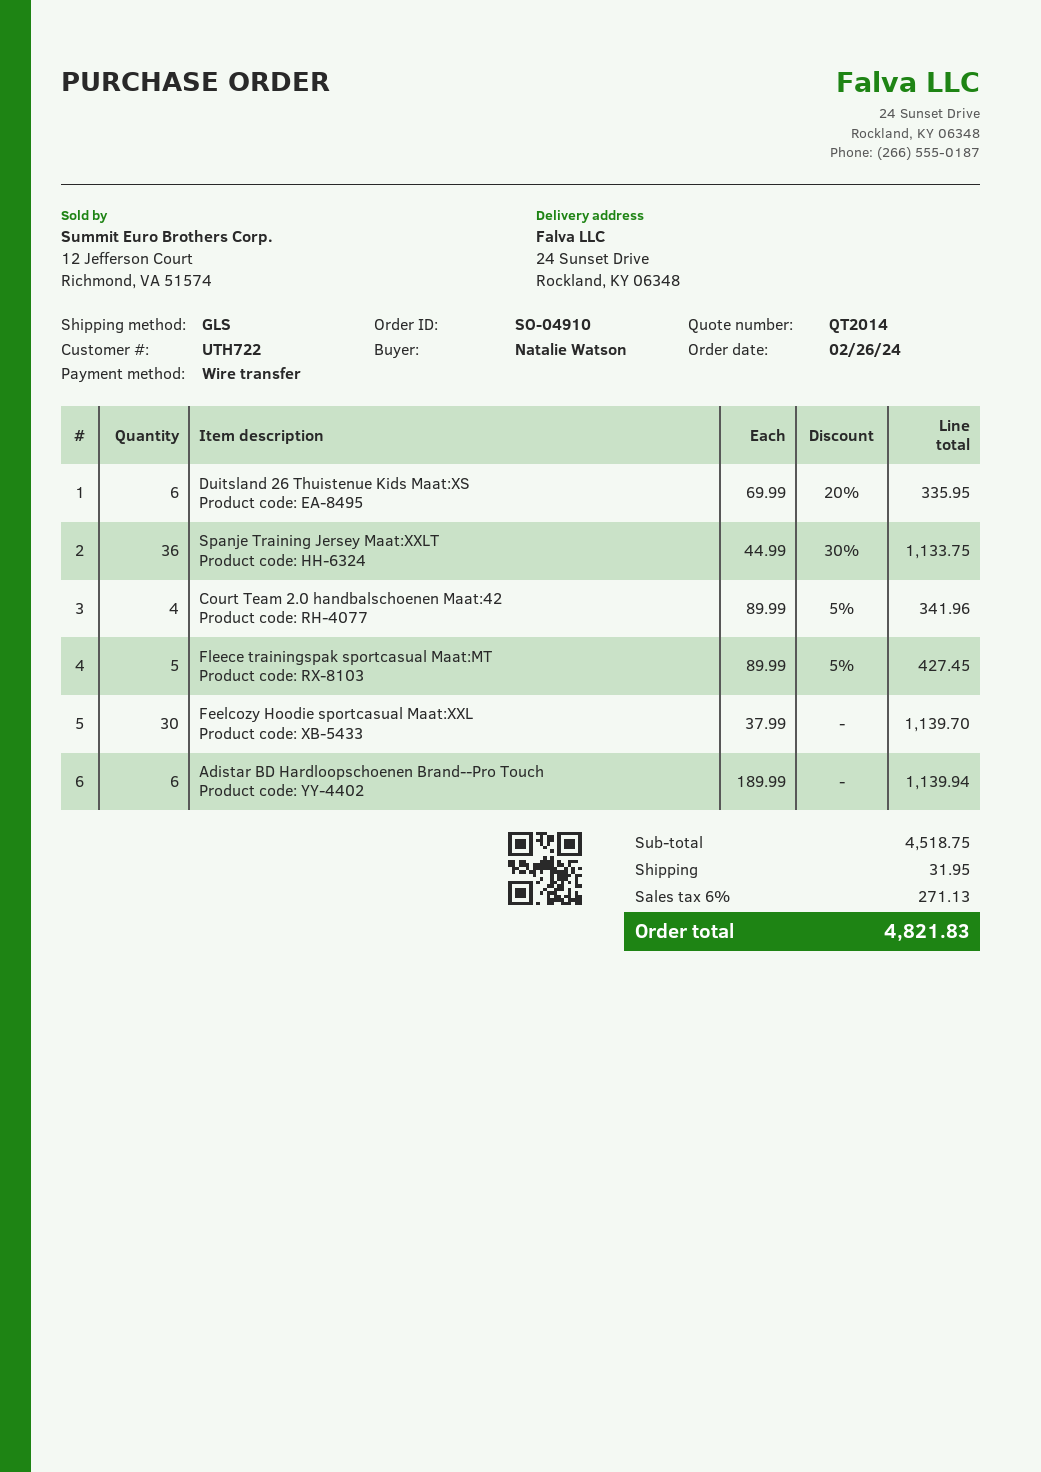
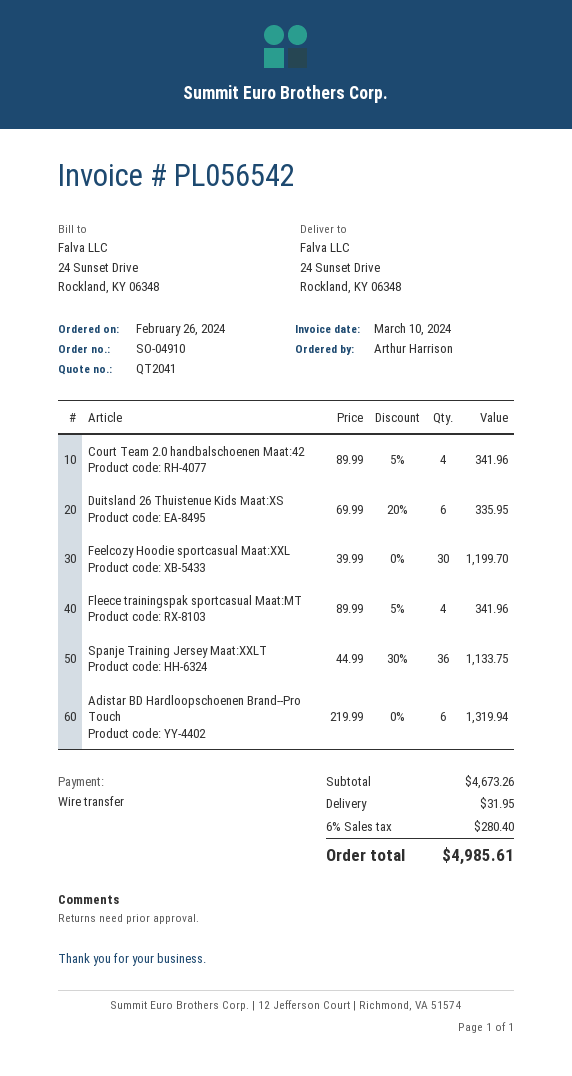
quote number: QT2014 -> QT2041
ordered by: Natalie Watson -> Arthur Harrison
Fleece trainingspak sportcasual Maat:MT: 5 x 89.99 - 5% = 427.45 -> 4 x 89.99 - 5% = 341.96
Feelcozy Hoodie sportcasual Maat:XXL: 30 x 37.99 = 1139.70 -> 30 x 39.99 = 1199.70
Adistar BD Hardloopschoenen Brand--Pro Touch: 6 x 189.99 = 1139.94 -> 6 x 219.99 = 1319.94
subtotal: 4518.75 -> 4673.26
tax: 6% = 271.13 -> 6% = 280.40
total: 4821.83 -> 4985.61

